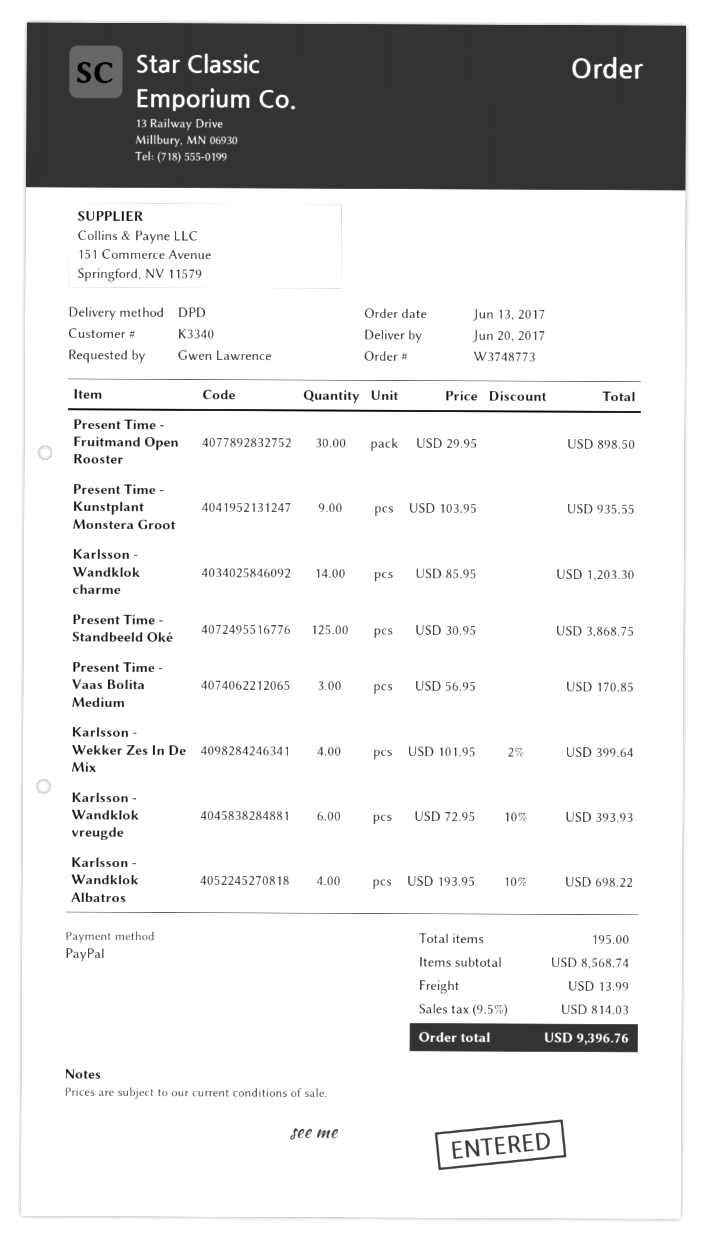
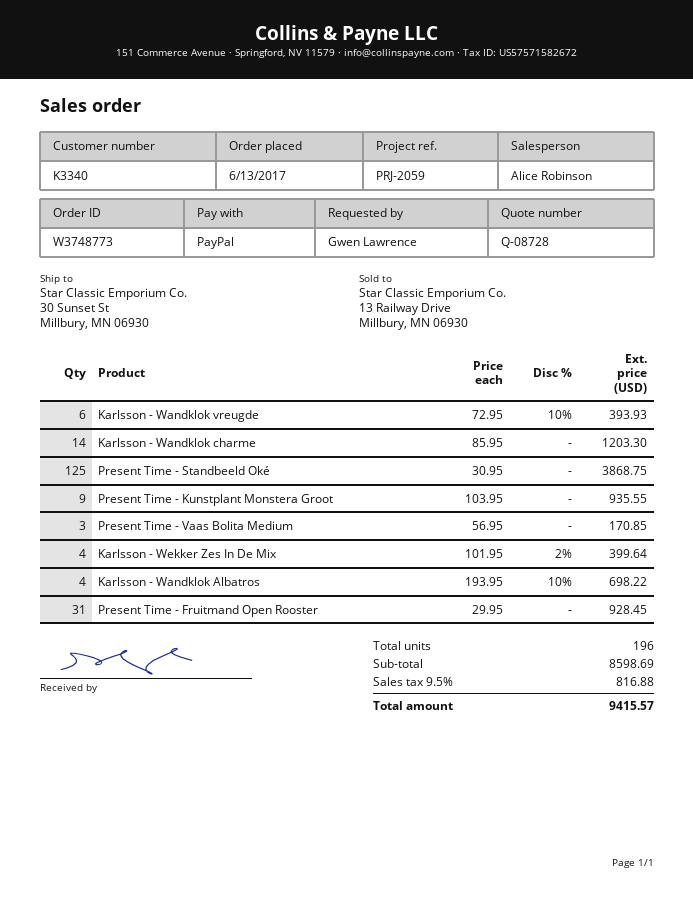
Present Time - Fruitmand Open Rooster: 30 x 29.95 = 898.50 -> 31 x 29.95 = 928.45
total quantity: 195 -> 196
subtotal: 8568.74 -> 8598.69
shipping: 13.99 -> none
tax: 9.5% = 814.03 -> 9.5% = 816.88
total: 9396.76 -> 9415.57

